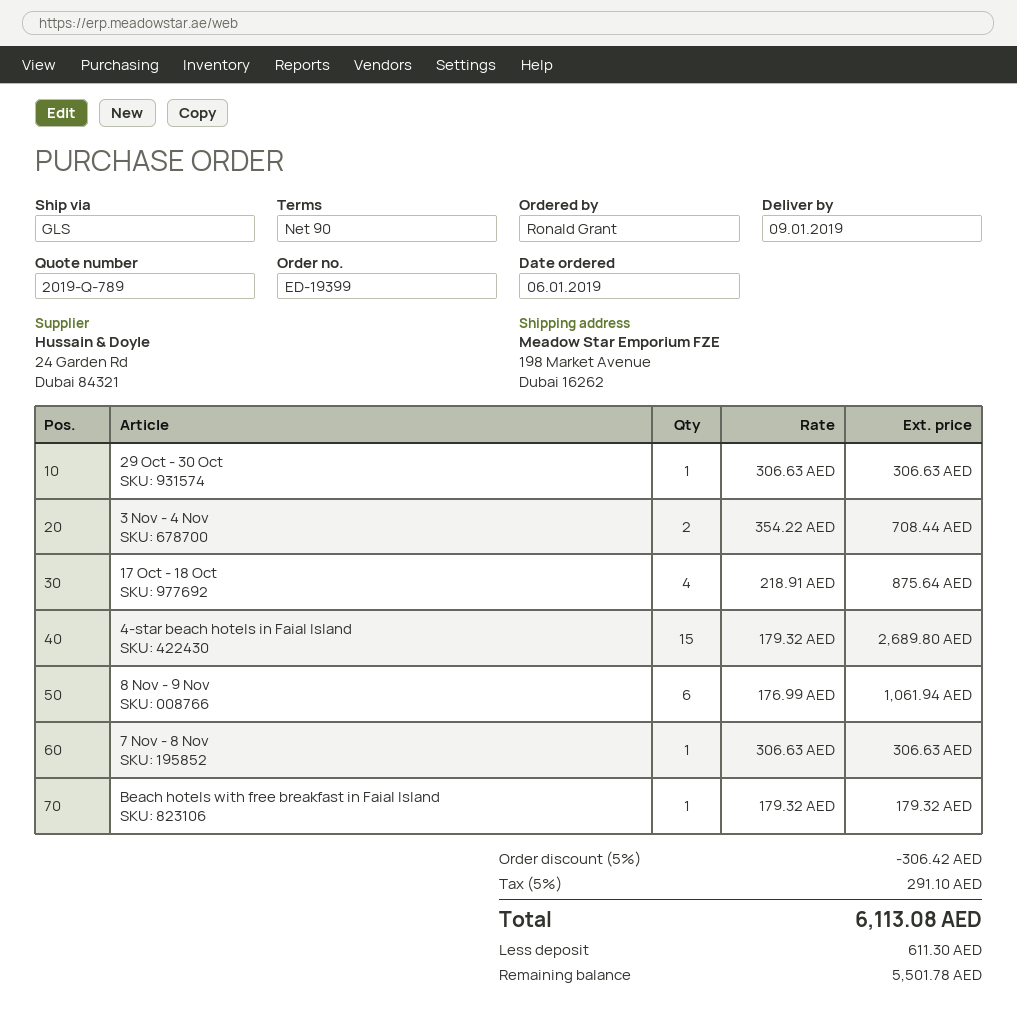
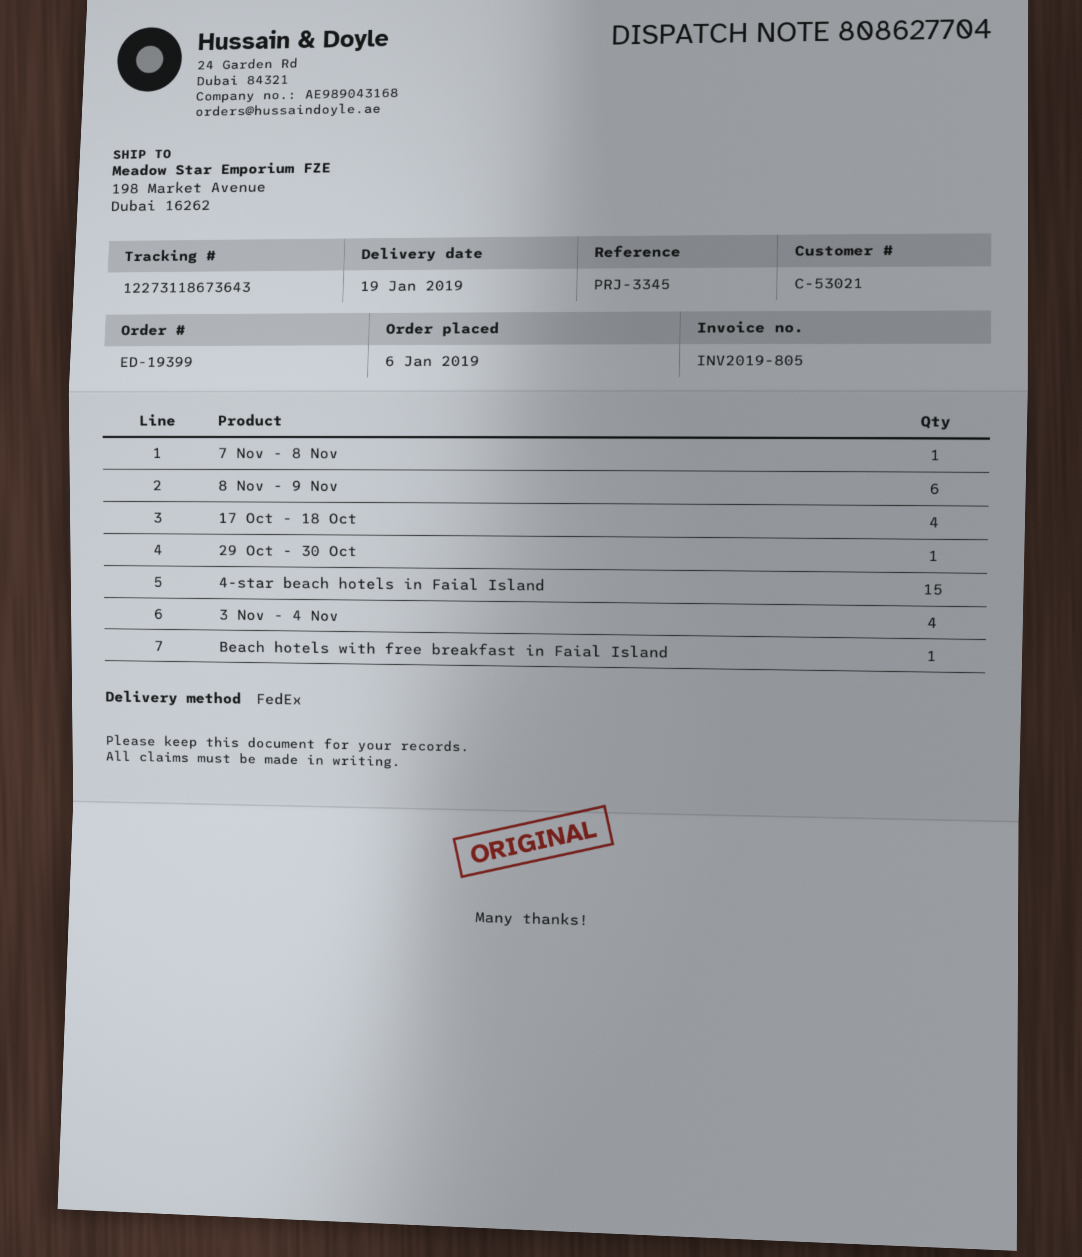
delivery date: 2019-01-09 -> 2019-01-19
shipping method: GLS -> FedEx
3 Nov - 4 Nov: 2 -> 4

